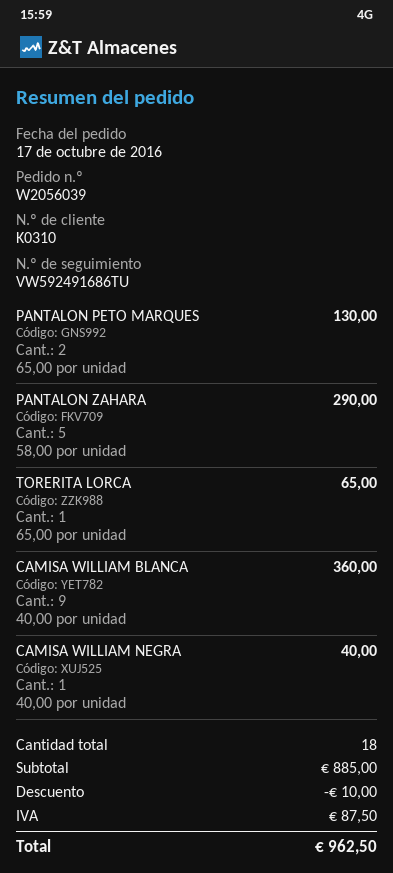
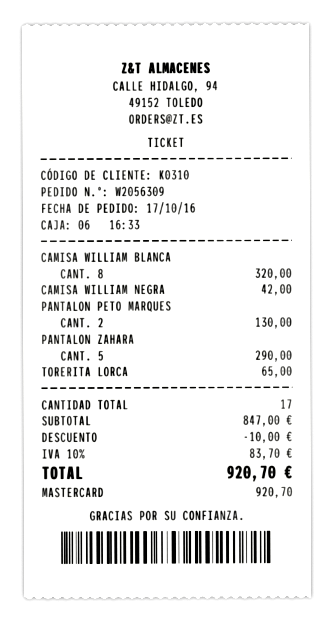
order number: W2056039 -> W2056309
CAMISA WILLIAM BLANCA: 9 for 360.00 -> 8 for 320.00
CAMISA WILLIAM NEGRA: 1 for 40.00 -> 1 for 42.00
total quantity: 18 -> 17
subtotal: 885.00 -> 847.00
tax: 87.50 -> 83.70
total: 962.50 -> 920.70

